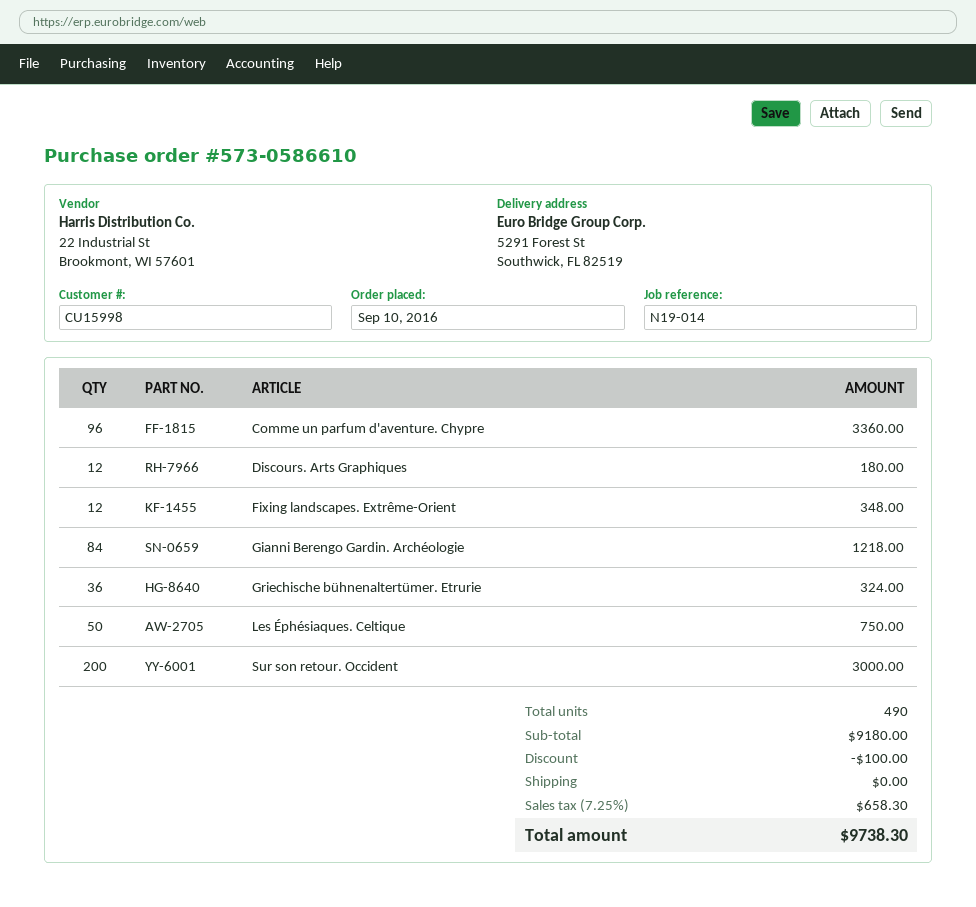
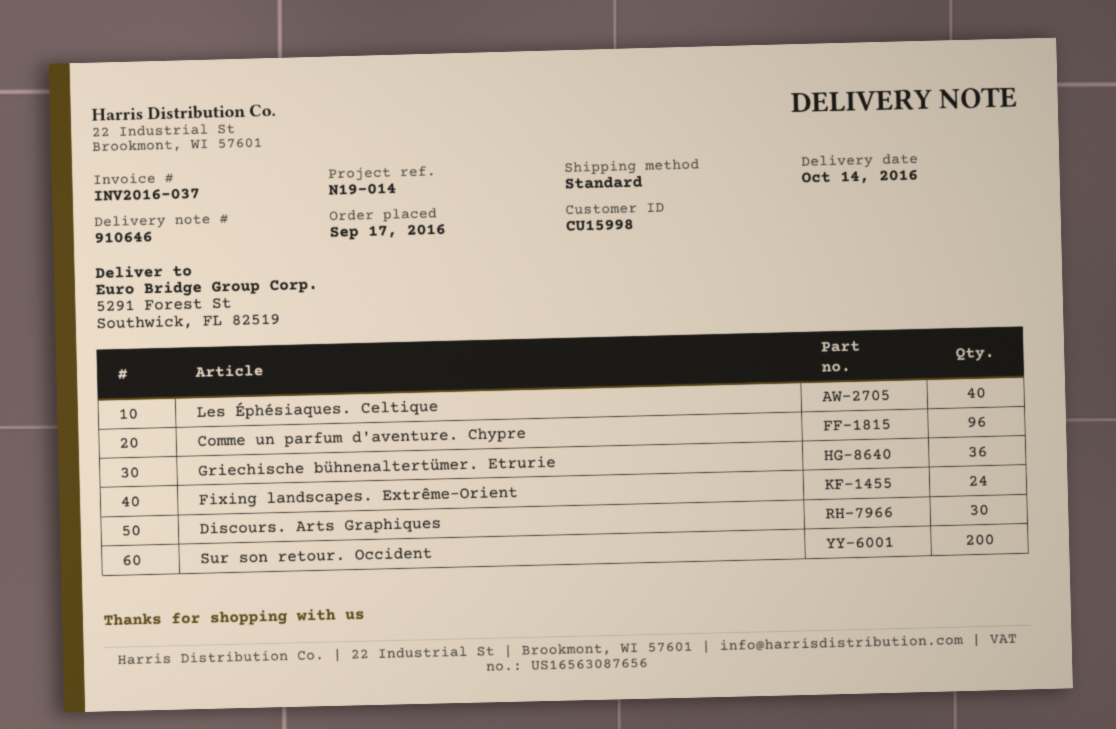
order date: 2016-09-10 -> 2016-09-17
Discours. Arts Graphiques: 12 -> 30
Fixing landscapes. Extrême-Orient: 12 -> 24
Gianni Berengo Gardin. Archéologie: 84 -> none
Les Éphésiaques. Celtique: 50 -> 40

